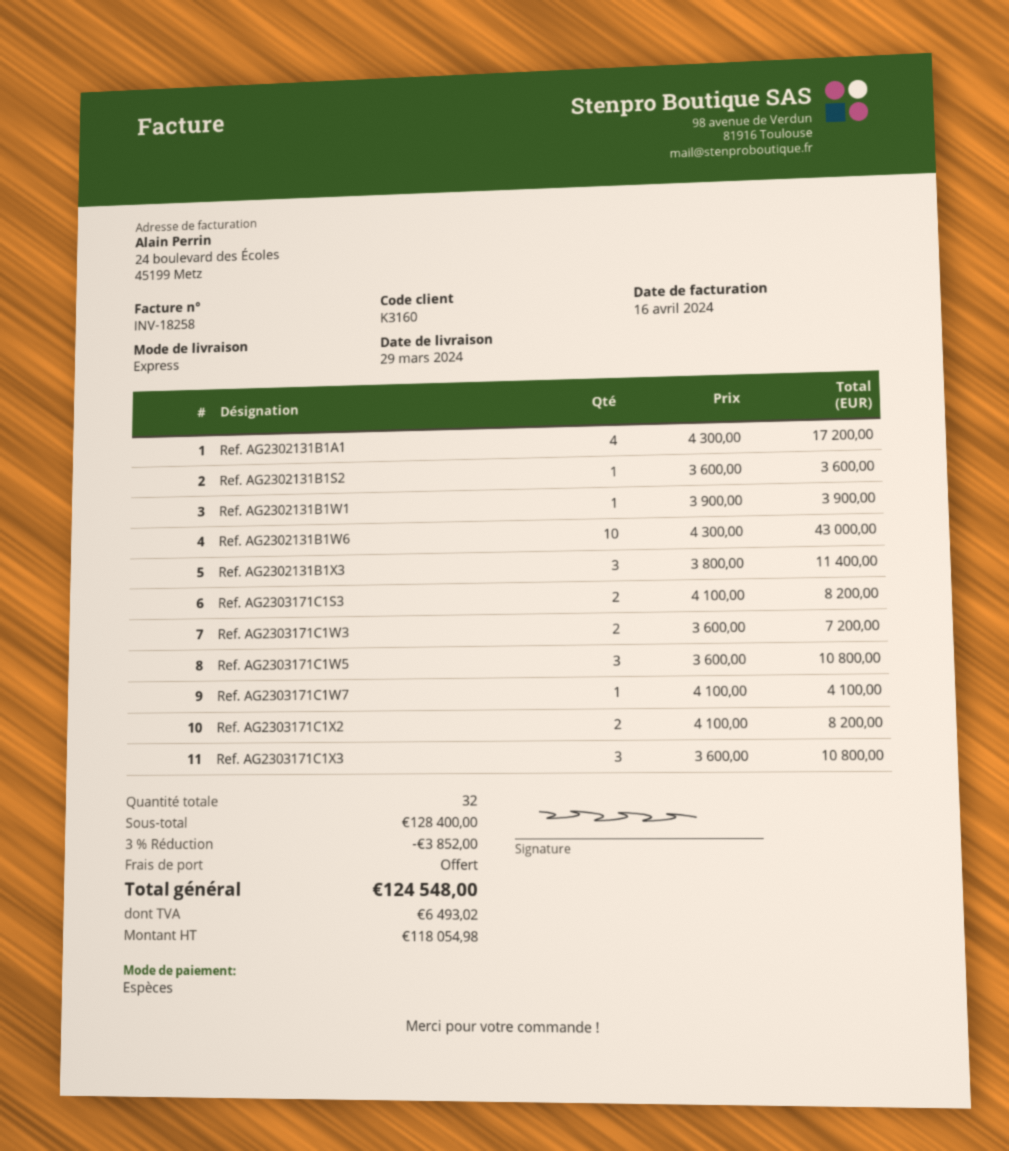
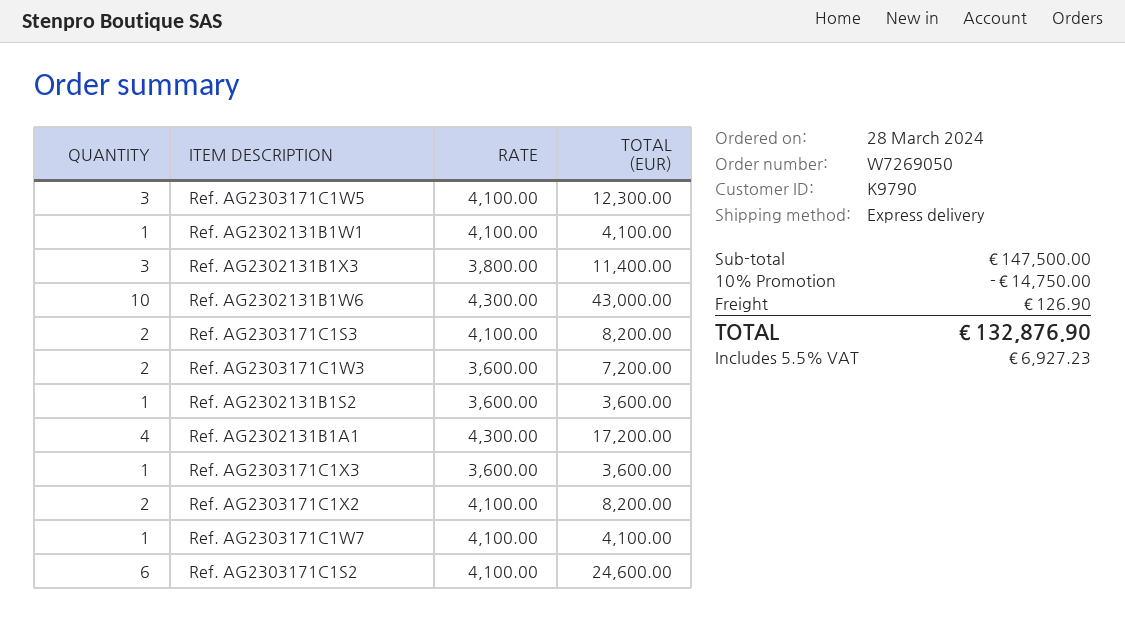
customer number: K3160 -> K9790
Ref. AG2302131B1W1: 1 x 3900.00 = 3900.00 -> 1 x 4100.00 = 4100.00
Ref. AG2303171C1W5: 3 x 3600.00 = 10800.00 -> 3 x 4100.00 = 12300.00
Ref. AG2303171C1X3: 3 x 3600.00 = 10800.00 -> 1 x 3600.00 = 3600.00
Ref. AG2303171C1S2: none -> 6 x 4100.00 = 24600.00
subtotal: 128400.00 -> 147500.00
discount: 3% = 3852.00 -> 10% = 14750.00
shipping: 0.00 -> 126.90
tax: 6493.02 -> 6927.23
total: 124548.00 -> 132876.90

